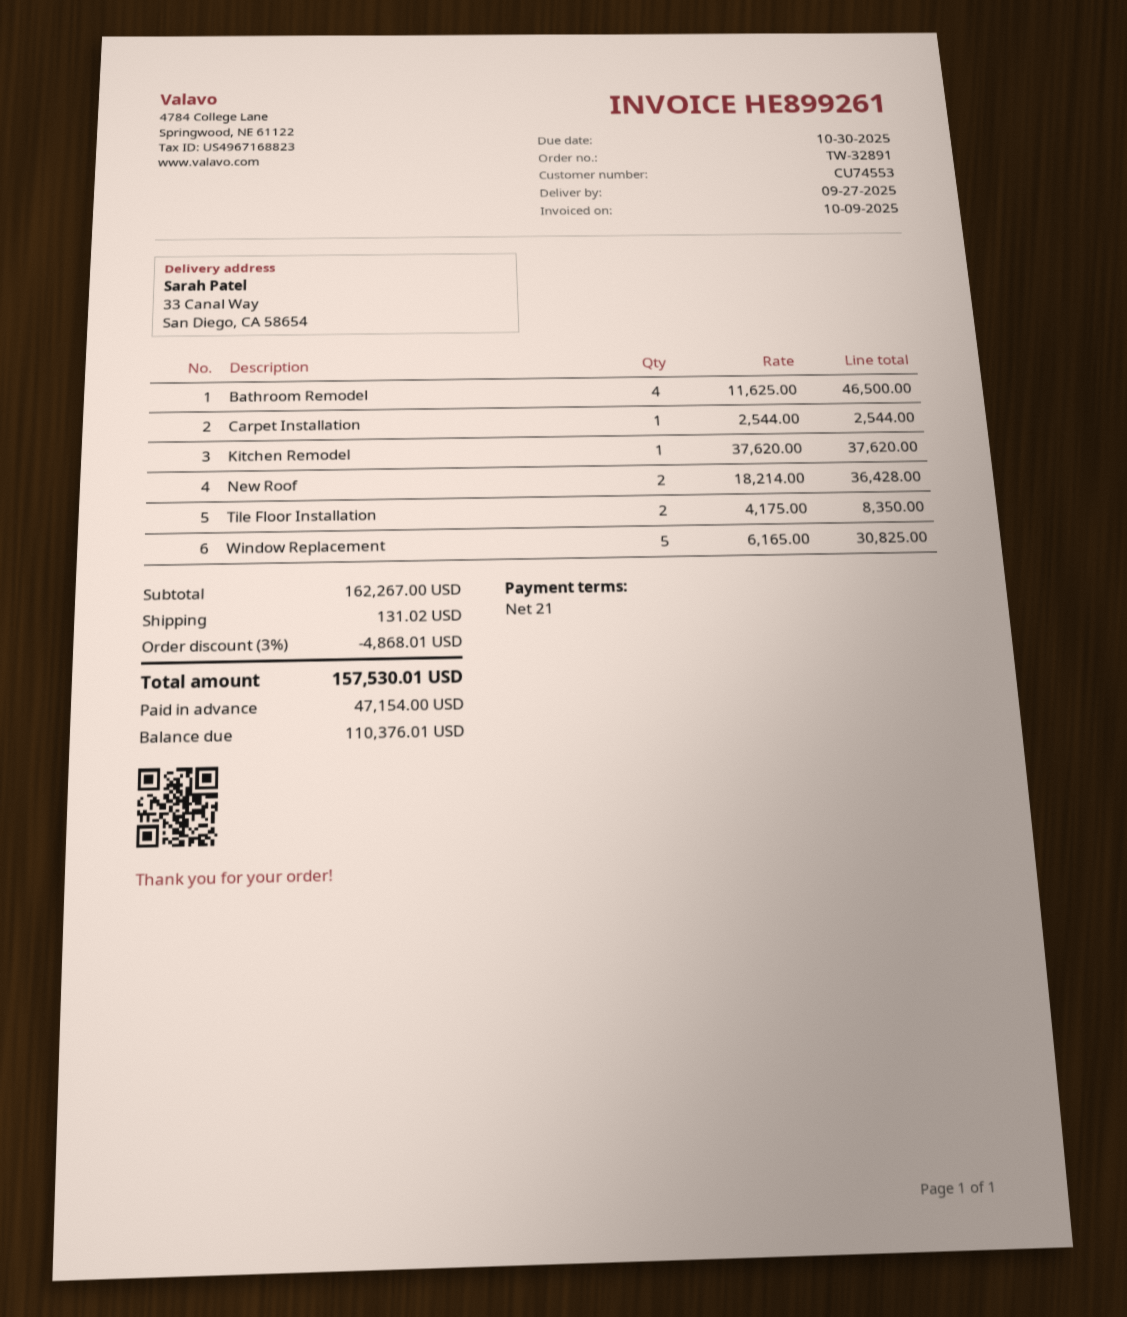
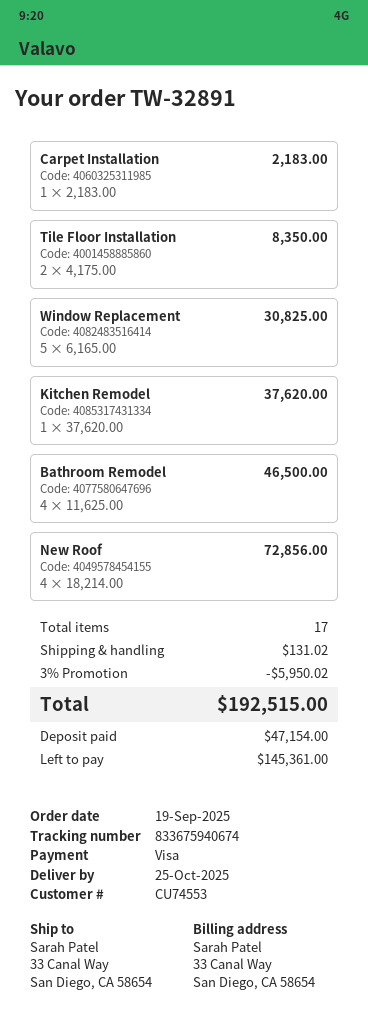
delivery date: 2025-09-27 -> 2025-10-25
Carpet Installation: 1 x 2544.00 = 2544.00 -> 1 x 2183.00 = 2183.00
New Roof: 2 x 18214.00 = 36428.00 -> 4 x 18214.00 = 72856.00
discount: 3% = 4868.01 -> 3% = 5950.02
total: 157530.01 -> 192515.00
balance: 110376.01 -> 145361.00

